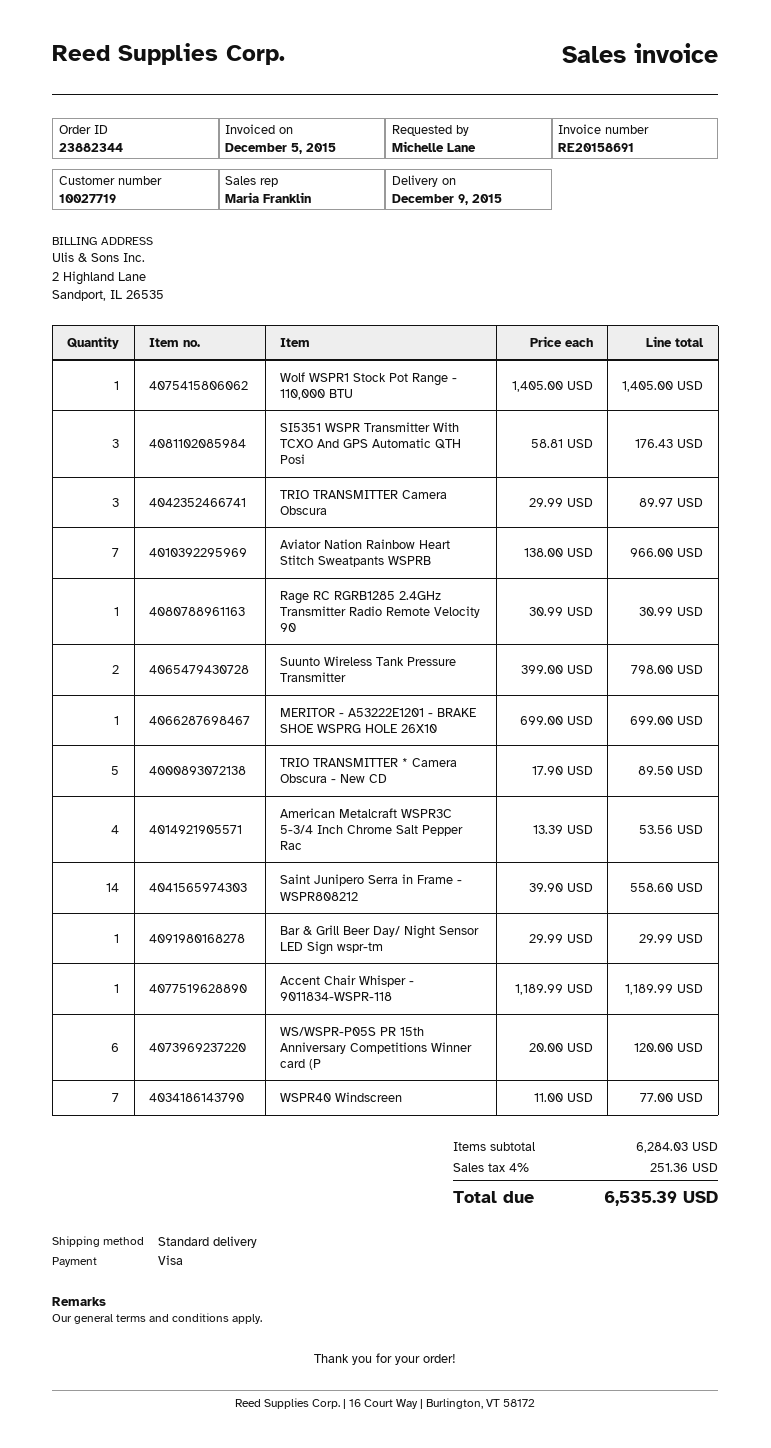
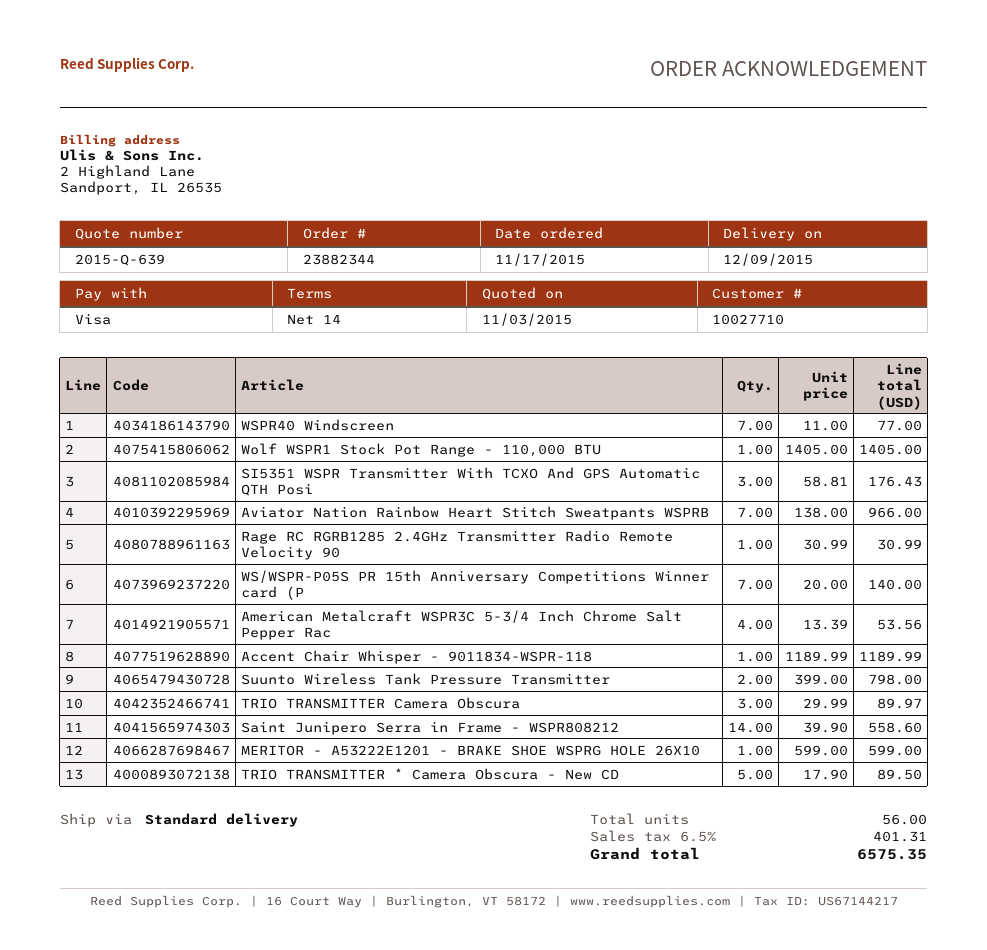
customer number: 10027719 -> 10027710
MERITOR - A53222E1201 - BRAKE SHOE WSPRG HOLE 26X10: 1 x 699.00 = 699.00 -> 1 x 599.00 = 599.00
Bar & Grill Beer Day/ Night Sensor LED Sign wspr-tm: 1 x 29.99 = 29.99 -> none
WS/WSPR-P05S PR 15th Anniversary Competitions Winner card (P: 6 x 20.00 = 120.00 -> 7 x 20.00 = 140.00
tax: 4% = 251.36 -> 6.5% = 401.31
total: 6535.39 -> 6575.35

